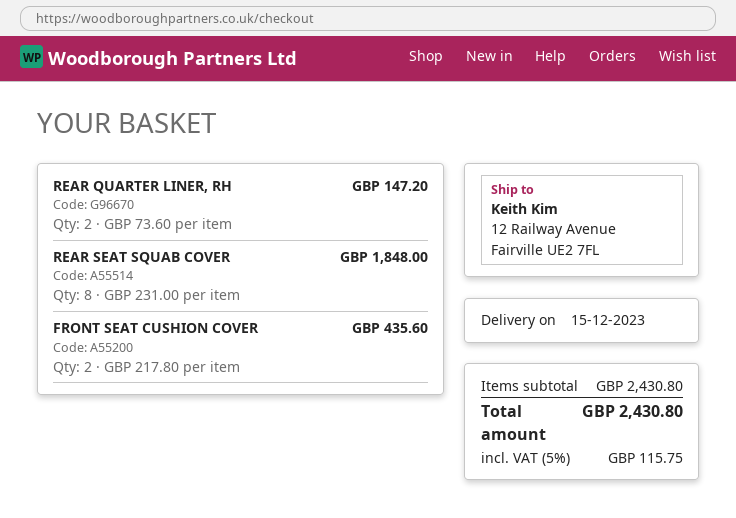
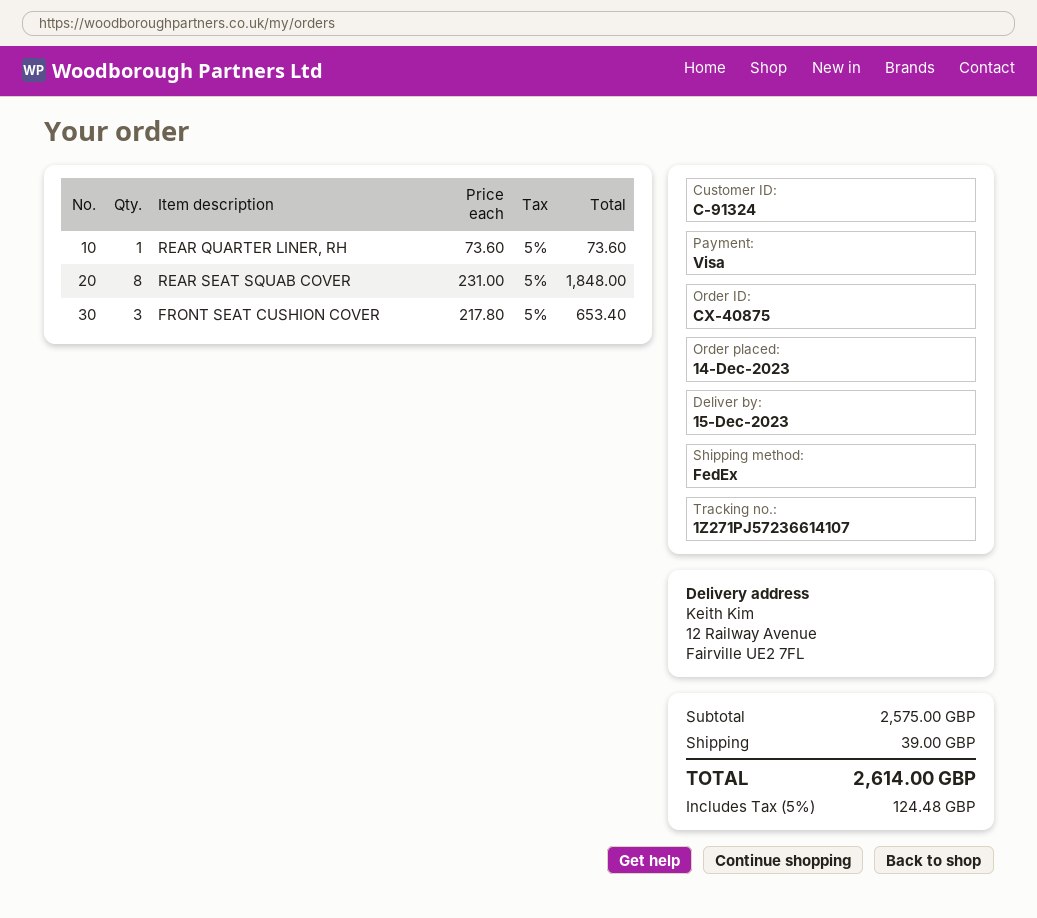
REAR QUARTER LINER, RH: 2 x 73.60 = 147.20 -> 1 x 73.60 = 73.60
FRONT SEAT CUSHION COVER: 2 x 217.80 = 435.60 -> 3 x 217.80 = 653.40
subtotal: 2430.80 -> 2575.00
shipping: none -> 39.00
tax: 5% = 115.75 -> 5% = 124.48
total: 2430.80 -> 2614.00

